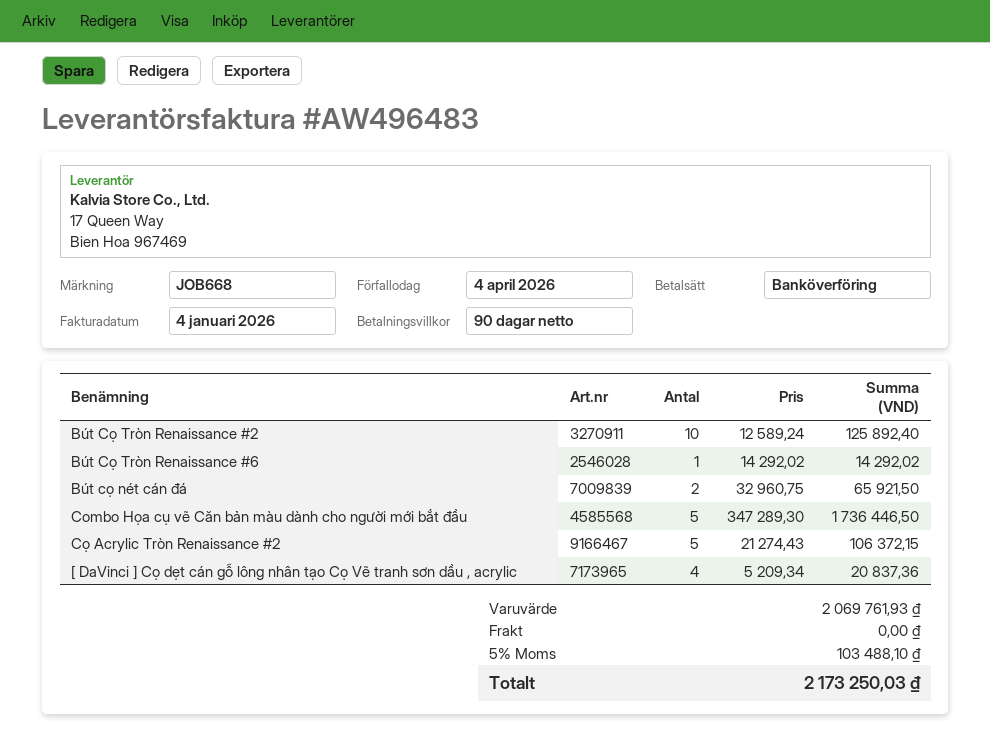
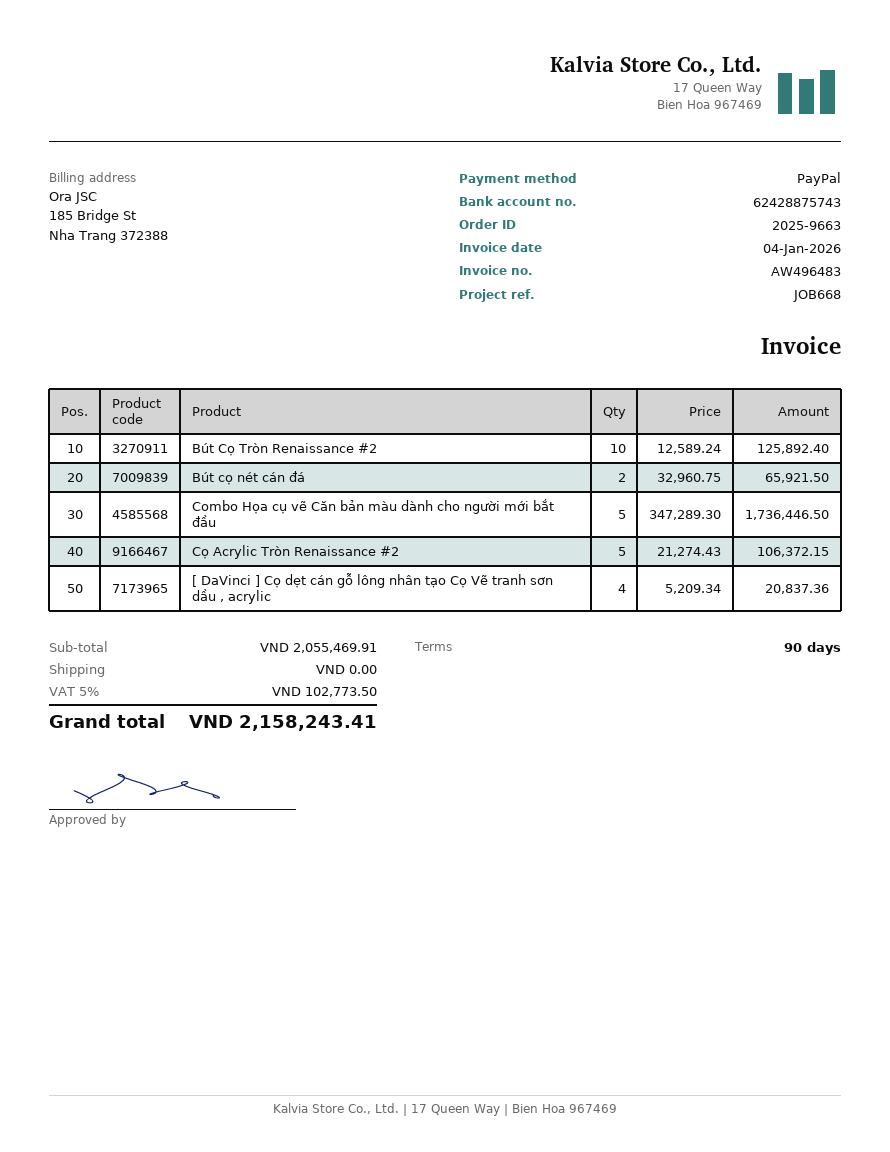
payment method: bank transfer -> PayPal
Bút Cọ Tròn Renaissance #6: 1 x 14292.02 = 14292.02 -> none
subtotal: 2069761.93 -> 2055469.91
tax: 5% = 103488.10 -> 5% = 102773.50
total: 2173250.03 -> 2158243.41

